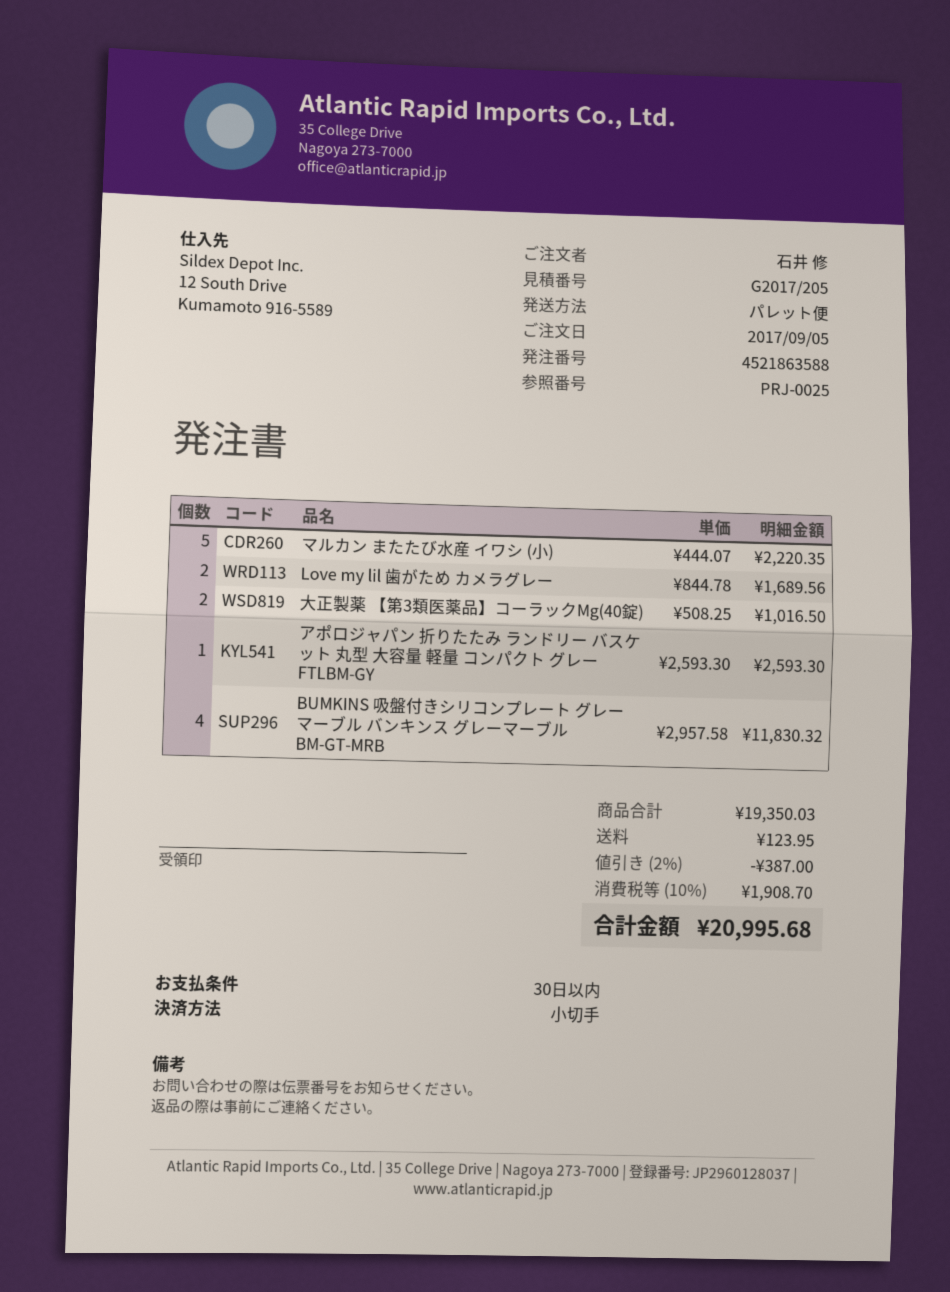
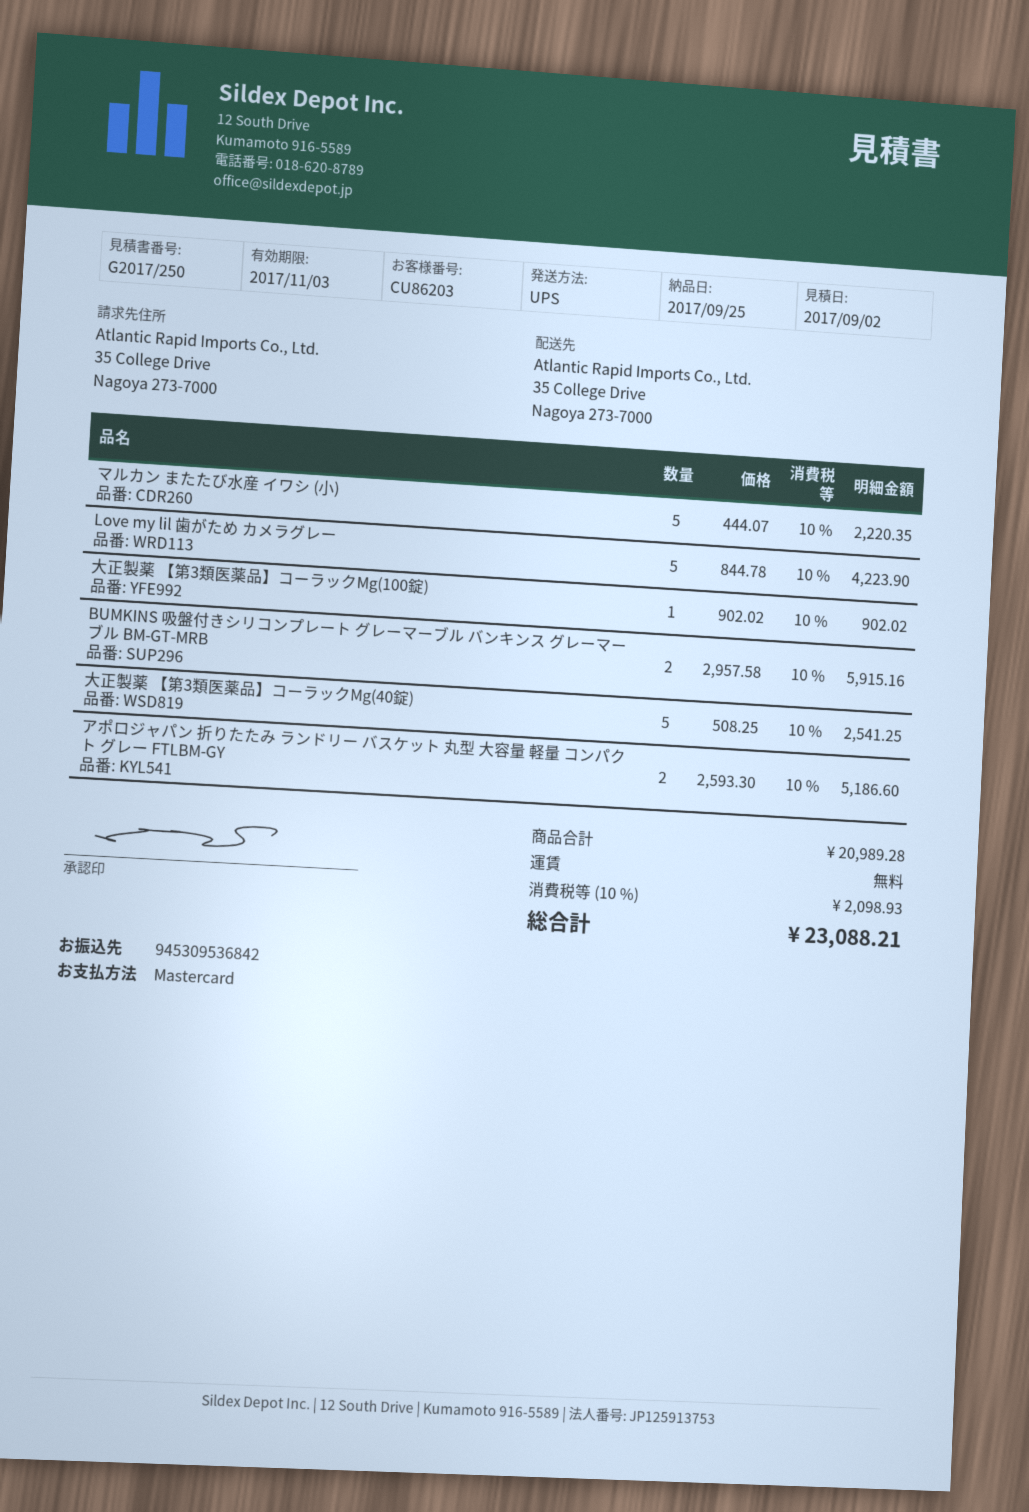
quote number: G2017/205 -> G2017/250
payment method: cheque -> Mastercard
shipping method: pallet freight -> UPS
Love my lil 歯がため カメラグレー: 2 x 844.78 = 1689.56 -> 5 x 844.78 = 4223.90
大正製薬 【第3類医薬品】コーラックMg(40錠): 2 x 508.25 = 1016.50 -> 5 x 508.25 = 2541.25
アポロジャパン 折りたたみ ランドリー バスケット 丸型 大容量 軽量 コンパクト グレー FTLBM-GY: 1 x 2593.30 = 2593.30 -> 2 x 2593.30 = 5186.60
BUMKINS 吸盤付きシリコンプレート グレーマーブル バンキンス グレーマーブル BM-GT-MRB: 4 x 2957.58 = 11830.32 -> 2 x 2957.58 = 5915.16
大正製薬 【第3類医薬品】コーラックMg(100錠): none -> 1 x 902.02 = 902.02
subtotal: 19350.03 -> 20989.28
discount: 2% = 387.00 -> none
shipping: 123.95 -> 0.00
tax: 10% = 1908.70 -> 10% = 2098.93
total: 20995.68 -> 23088.21

